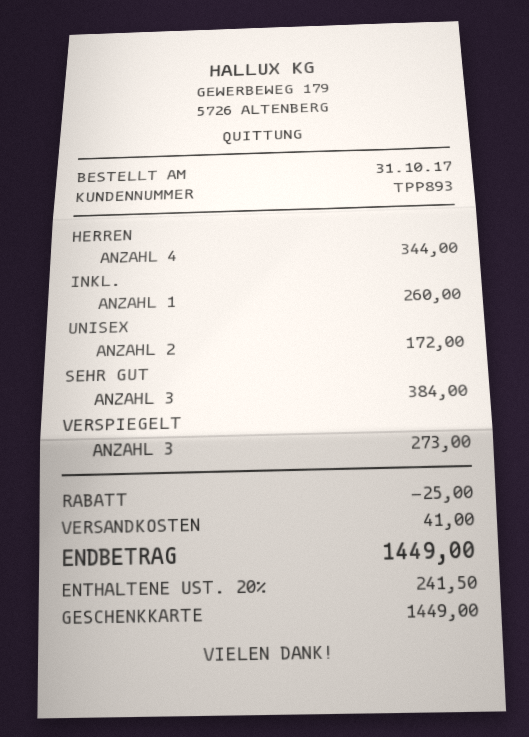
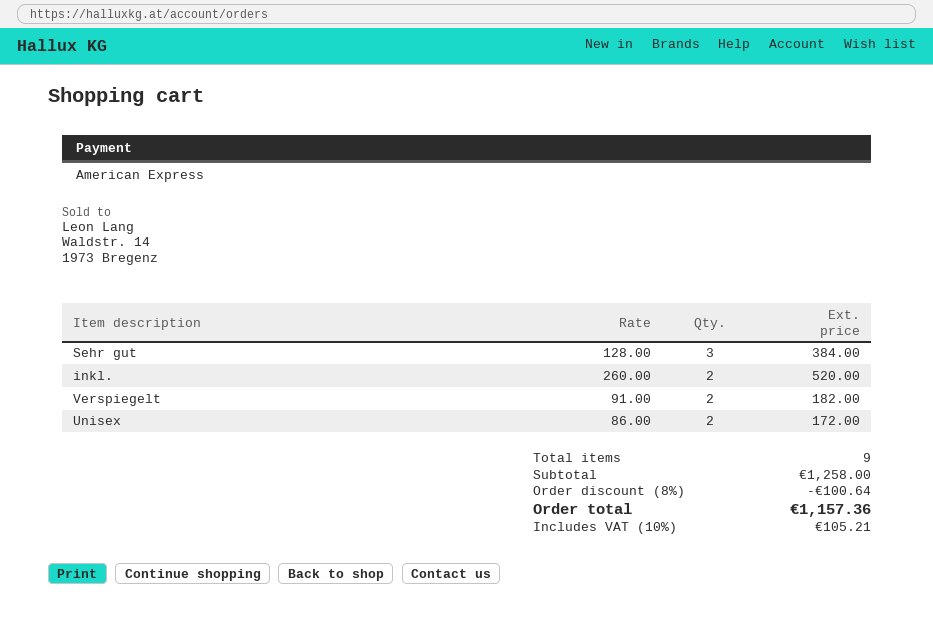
payment method: gift card -> American Express
HERREN: 4 for 344.00 -> none
INKL.: 1 for 260.00 -> 2 for 520.00
VERSPIEGELT: 3 for 273.00 -> 2 for 182.00
discount: 25.00 -> 100.64
shipping: 41.00 -> none
tax: 20% = 241.50 -> 10% = 105.21
total: 1449.00 -> 1157.36

